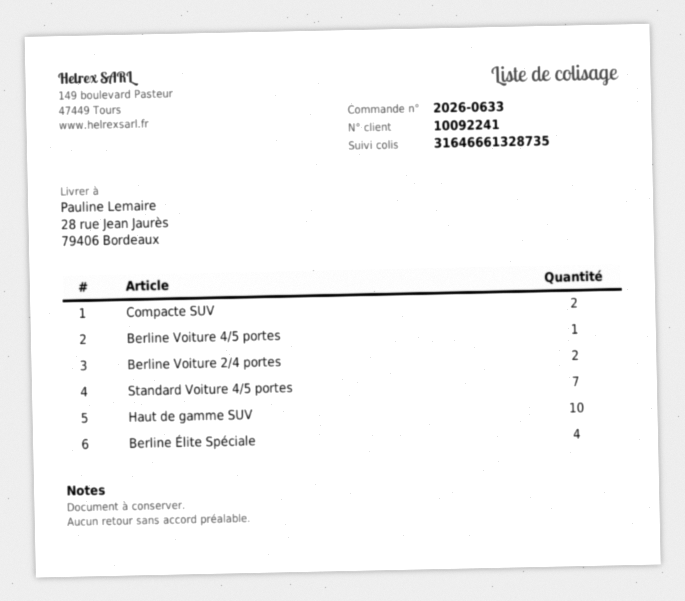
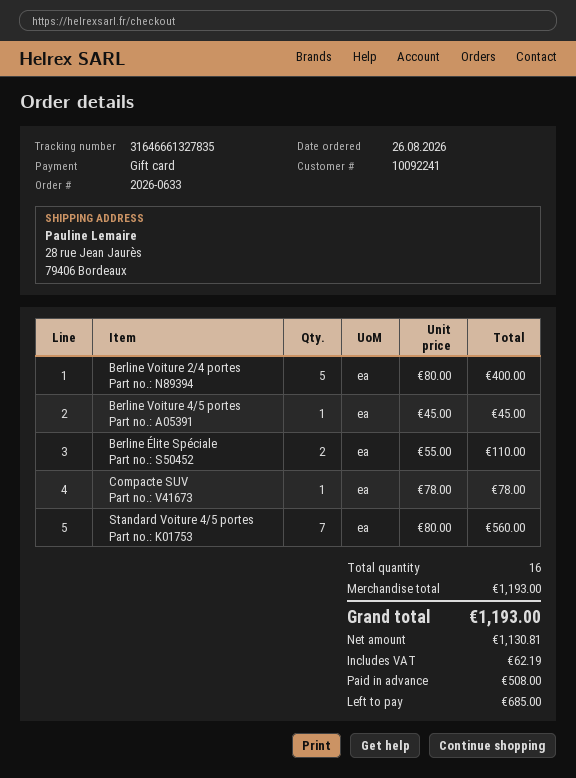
tracking number: 31646661328735 -> 31646661327835
Compacte SUV: 2 -> 1
Berline Voiture 2/4 portes: 2 -> 5
Haut de gamme SUV: 10 -> none
Berline Élite Spéciale: 4 -> 2

